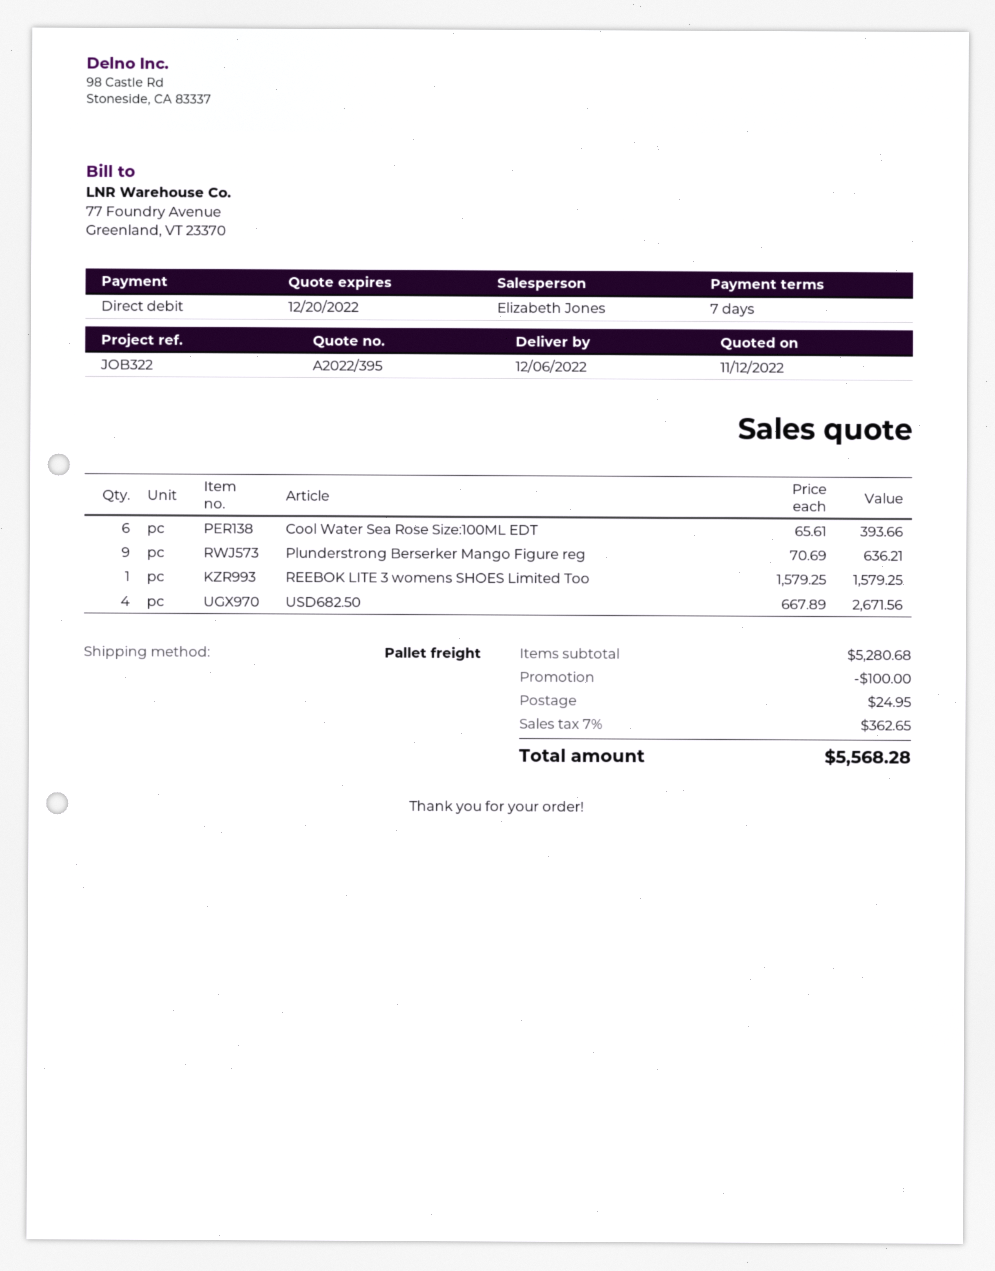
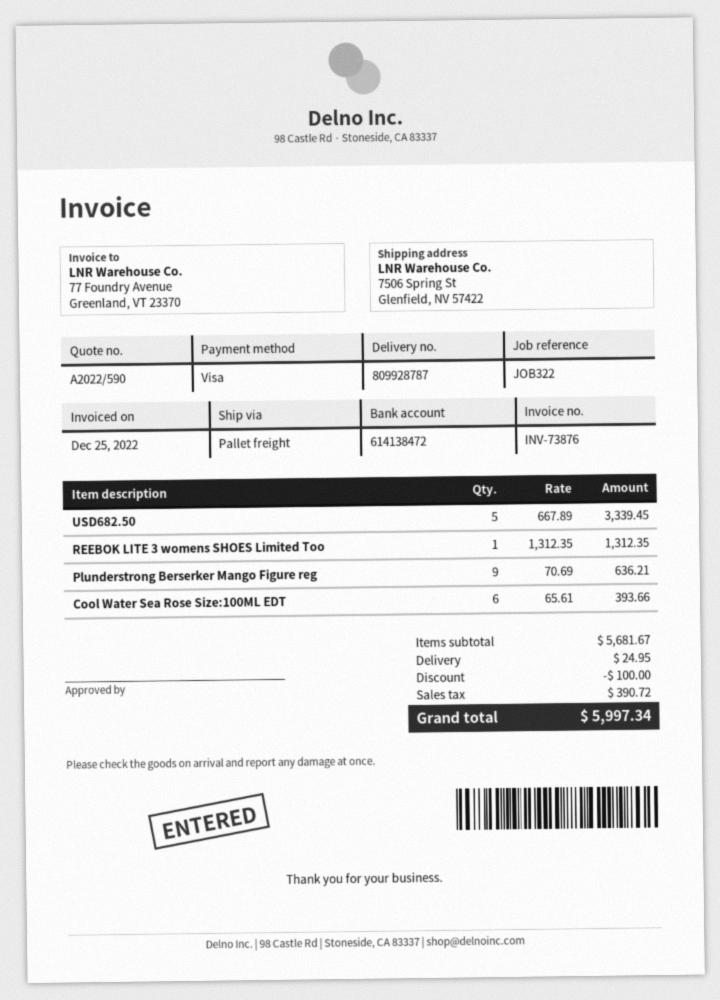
quote number: A2022/395 -> A2022/590
payment method: direct debit -> Visa
REEBOK LITE 3 womens SHOES Limited Too: 1 x 1579.25 = 1579.25 -> 1 x 1312.35 = 1312.35
USD682.50: 4 x 667.89 = 2671.56 -> 5 x 667.89 = 3339.45
subtotal: 5280.68 -> 5681.67
tax: 362.65 -> 390.72
total: 5568.28 -> 5997.34

